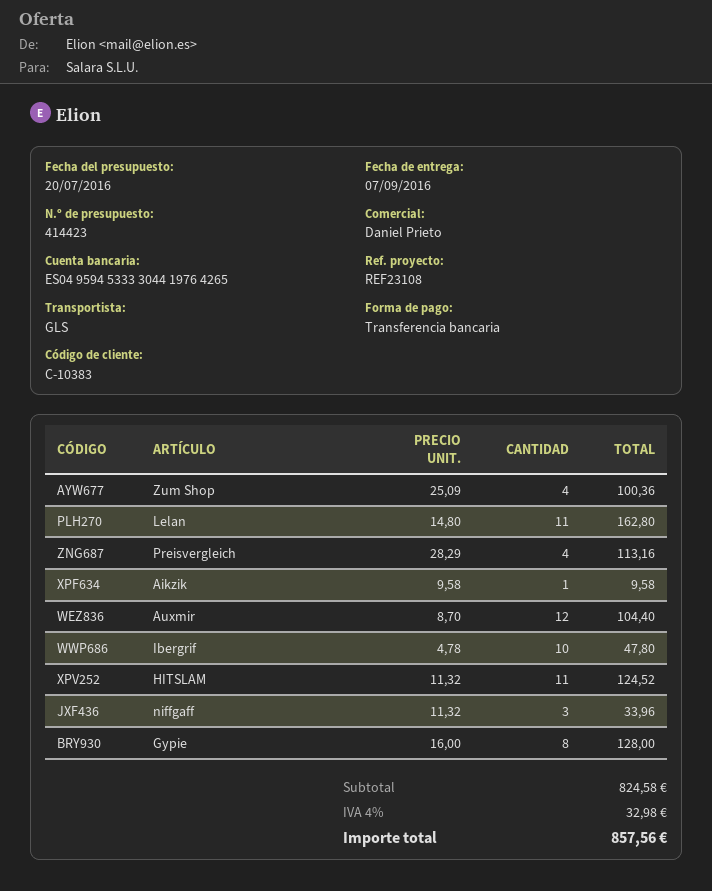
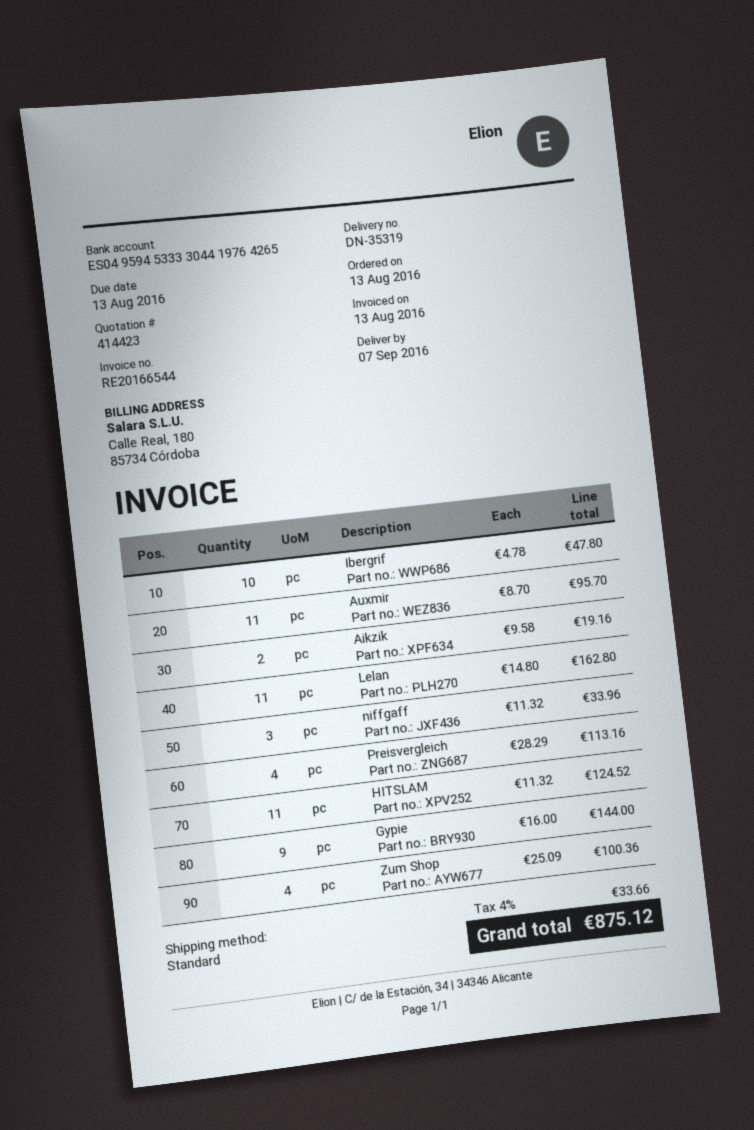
shipping method: GLS -> standard
Aikzik: 1 x 9.58 = 9.58 -> 2 x 9.58 = 19.16
Auxmir: 12 x 8.70 = 104.40 -> 11 x 8.70 = 95.70
Gypie: 8 x 16.00 = 128.00 -> 9 x 16.00 = 144.00
tax: 4% = 32.98 -> 4% = 33.66
total: 857.56 -> 875.12

